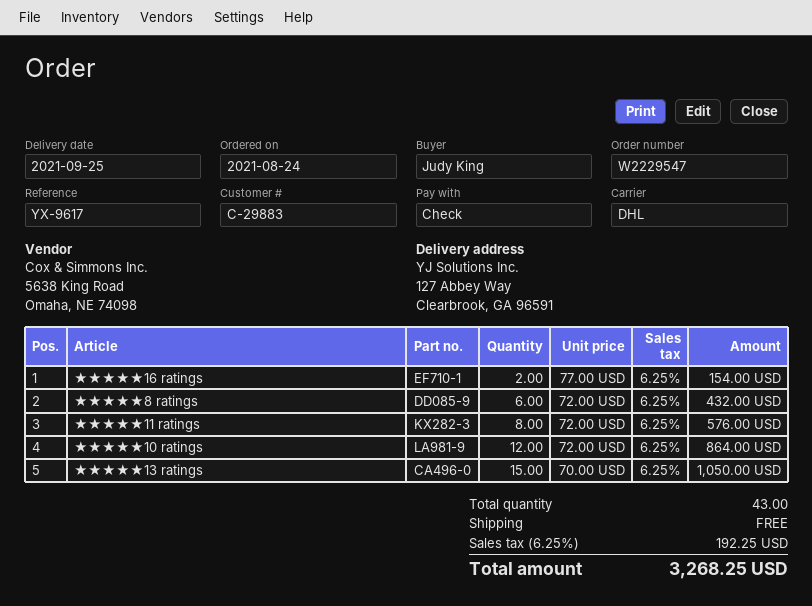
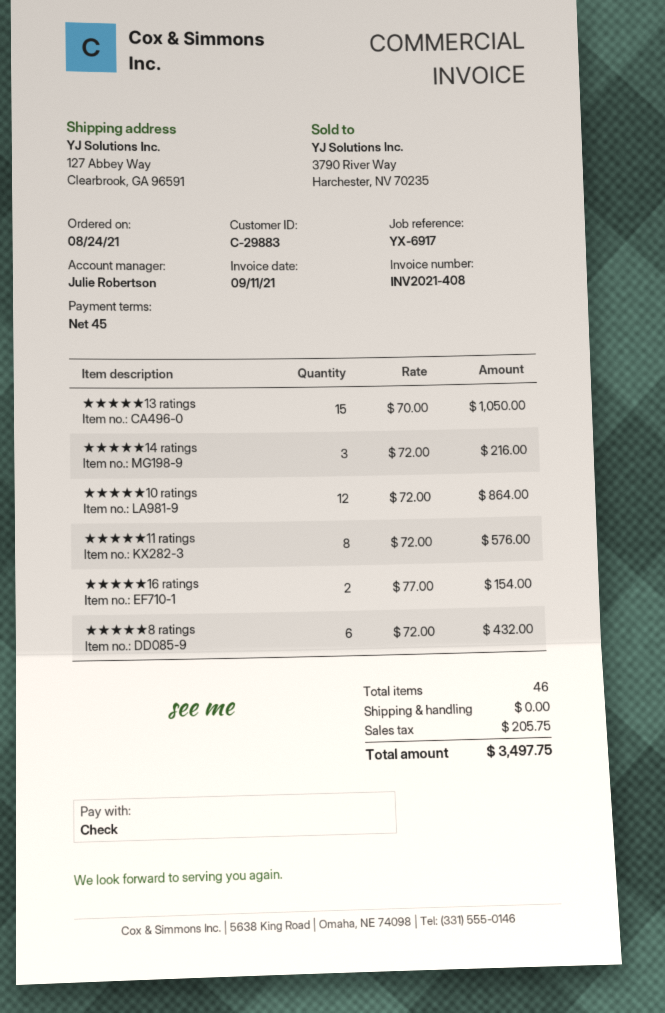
reference: YX-9617 -> YX-6917
★★★★★14 ratings: none -> 3 x 72.00 = 216.00
total quantity: 43 -> 46
tax: 192.25 -> 205.75
total: 3268.25 -> 3497.75

